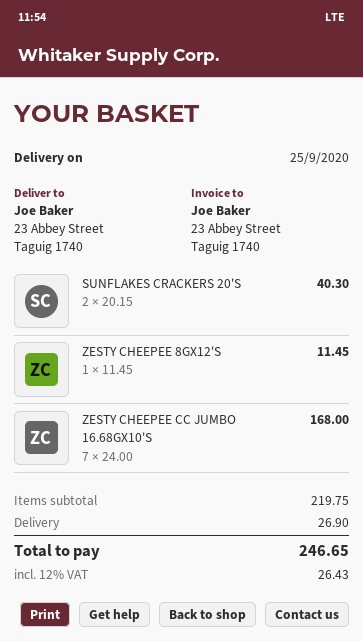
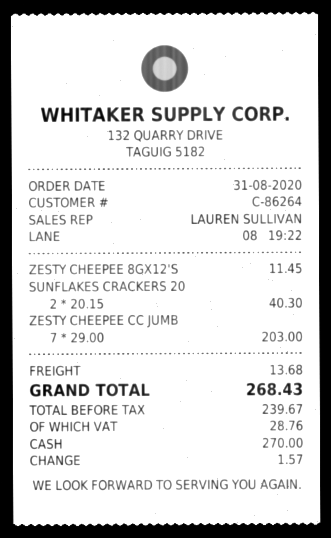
ZESTY CHEEPEE CC JUMBO 16.68GX10'S: 7 x 24.00 = 168.00 -> 7 x 29.00 = 203.00
shipping: 26.90 -> 13.68
tax: 26.43 -> 28.76
total: 246.65 -> 268.43

